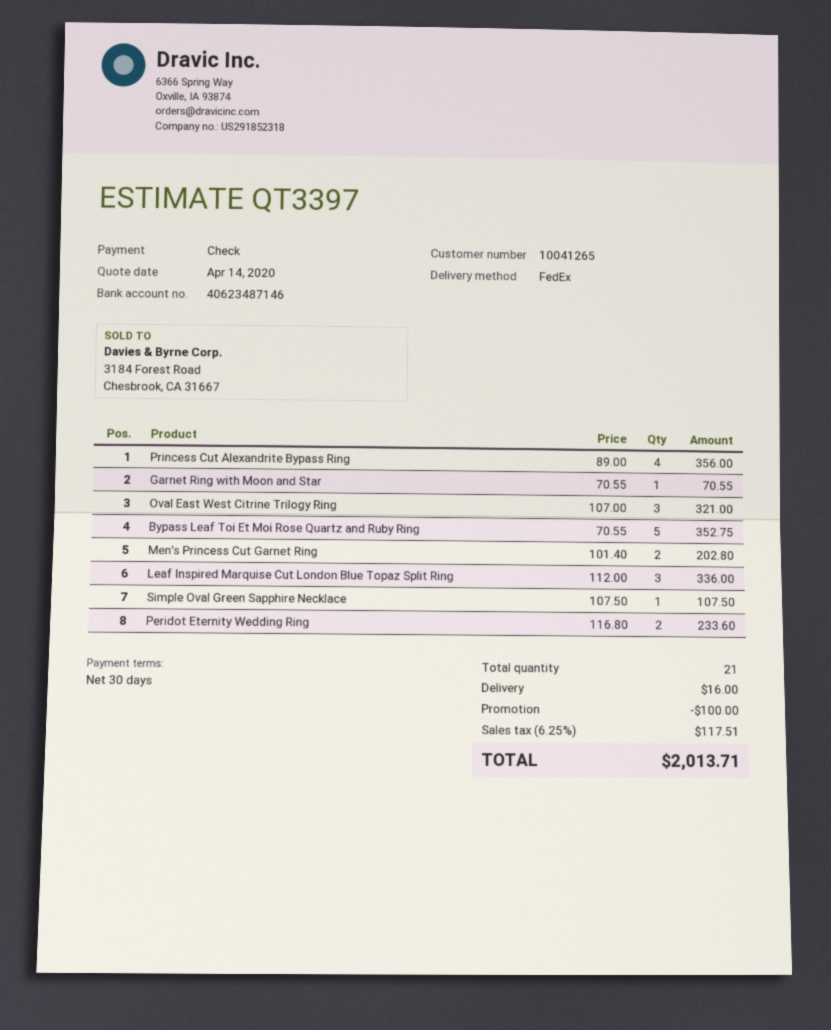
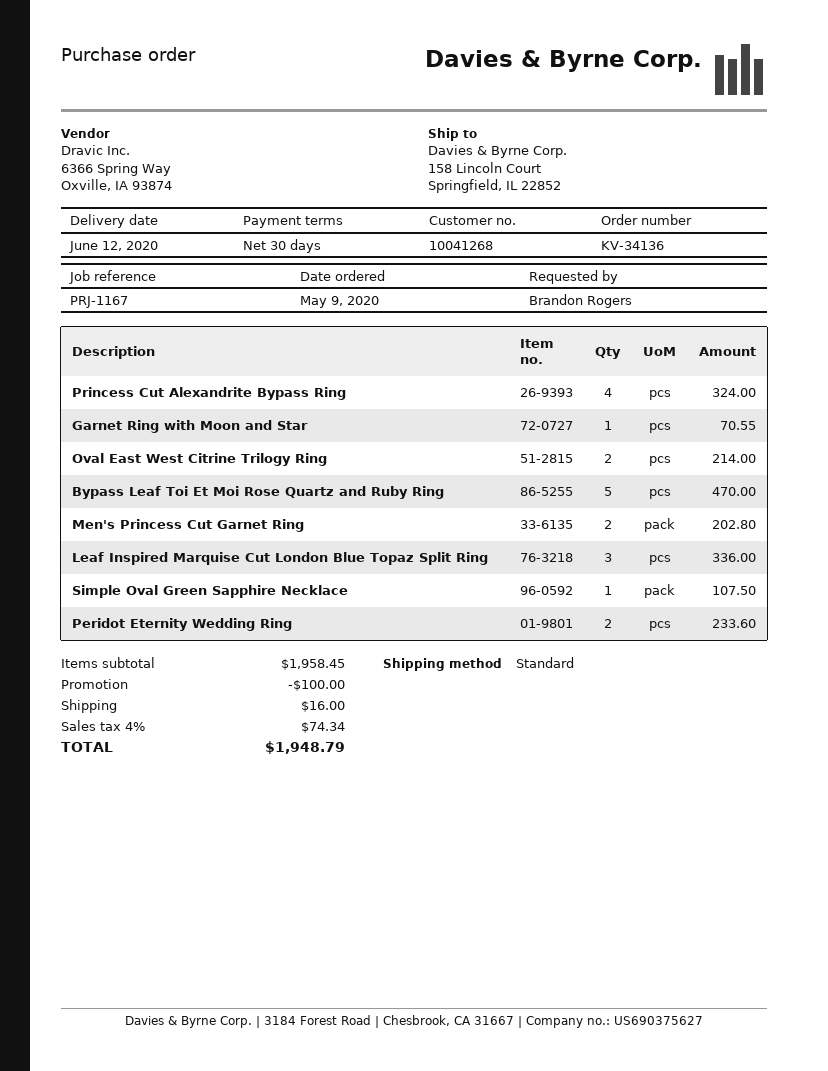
customer number: 10041265 -> 10041268
shipping method: FedEx -> standard
Princess Cut Alexandrite Bypass Ring: 4 for 356.00 -> 4 for 324.00
Oval East West Citrine Trilogy Ring: 3 for 321.00 -> 2 for 214.00
Bypass Leaf Toi Et Moi Rose Quartz and Ruby Ring: 5 for 352.75 -> 5 for 470.00
tax: 6.25% = 117.51 -> 4% = 74.34
total: 2013.71 -> 1948.79

